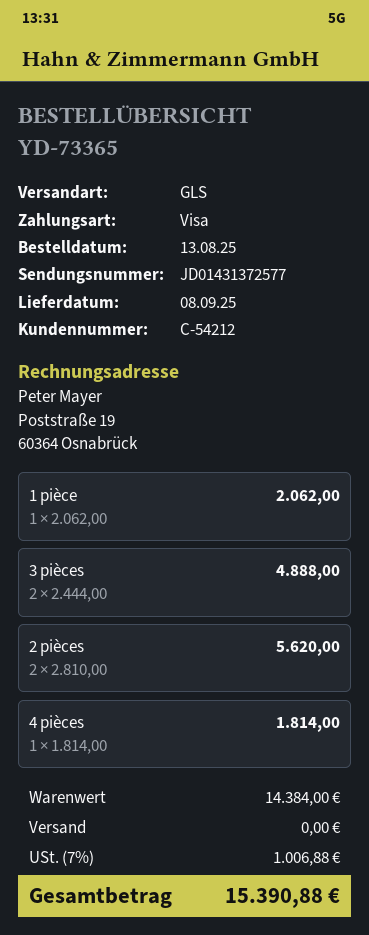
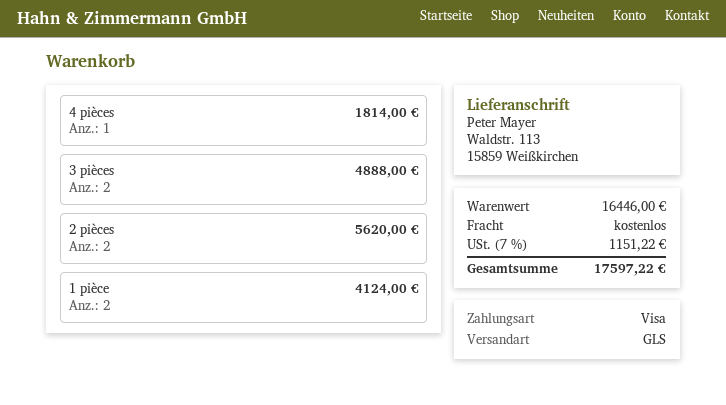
1 pièce: 1 for 2062.00 -> 2 for 4124.00
subtotal: 14384.00 -> 16446.00
tax: 7% = 1006.88 -> 7% = 1151.22
total: 15390.88 -> 17597.22

